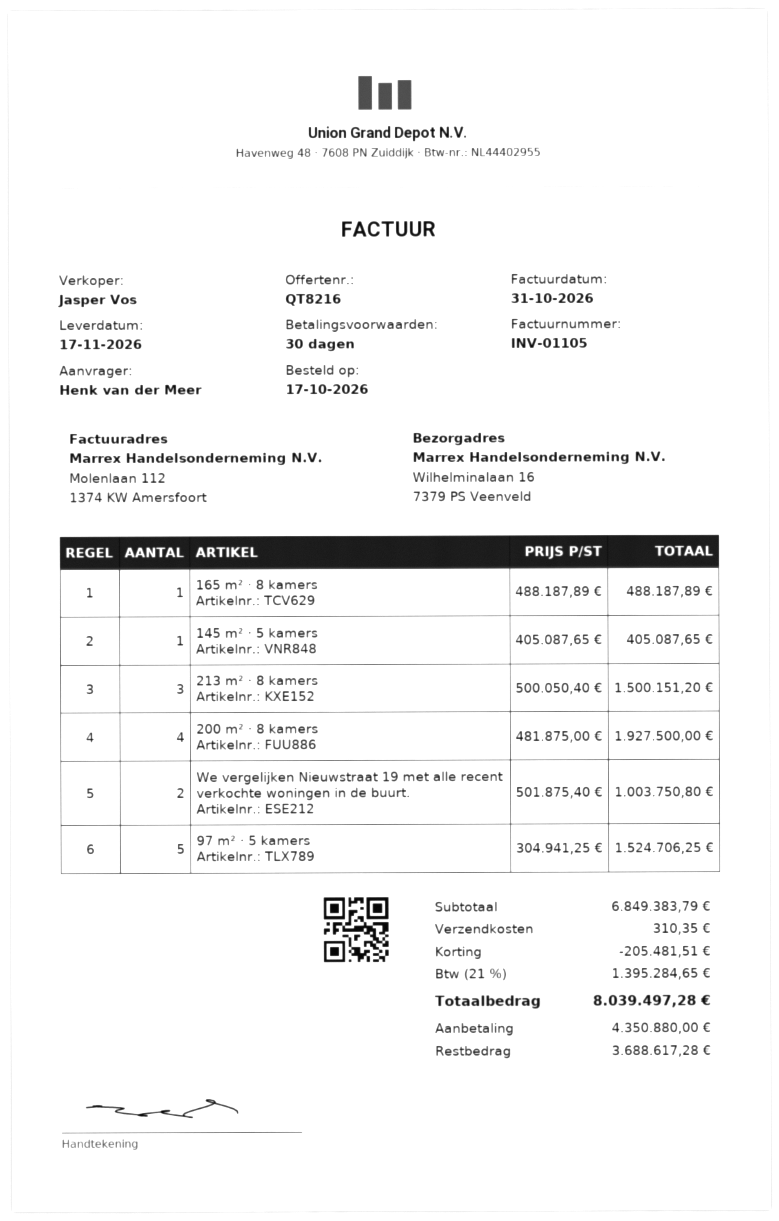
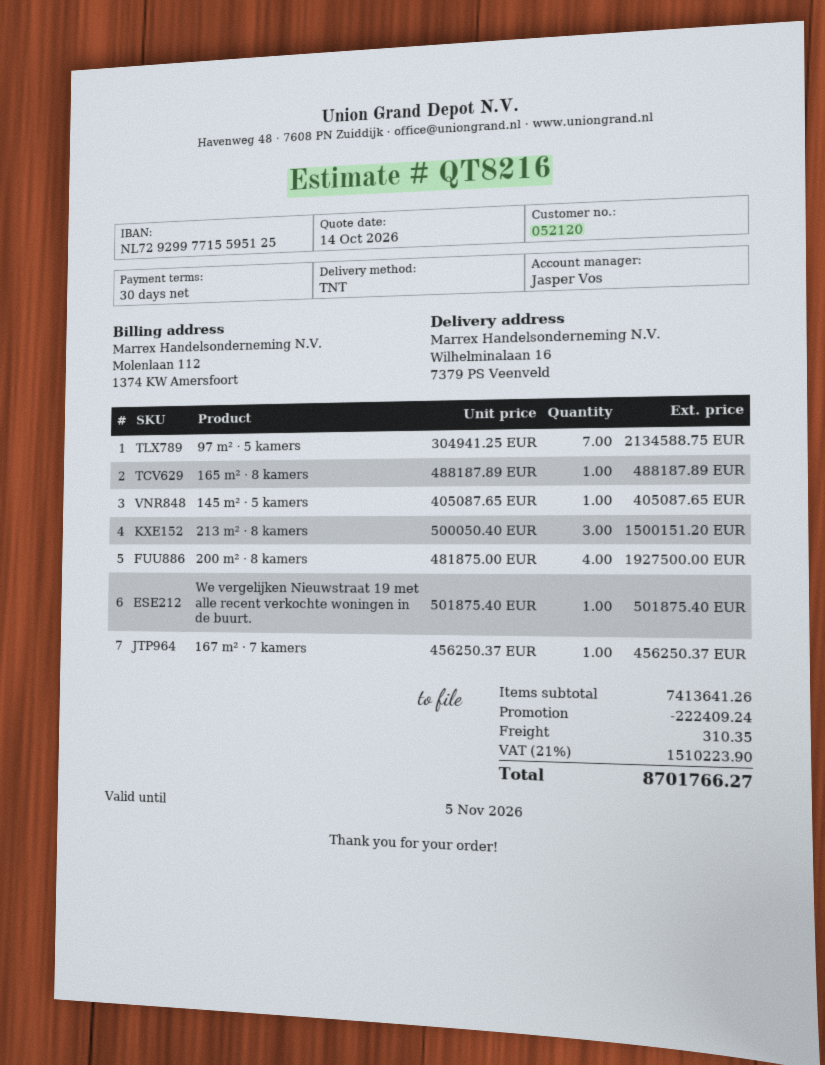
We vergelijken Nieuwstraat 19 met alle recent verkochte woningen in de buurt.: 2 x 501875.40 = 1003750.80 -> 1 x 501875.40 = 501875.40
97 m² · 5 kamers: 5 x 304941.25 = 1524706.25 -> 7 x 304941.25 = 2134588.75
167 m² · 7 kamers: none -> 1 x 456250.37 = 456250.37
subtotal: 6849383.79 -> 7413641.26
discount: 205481.51 -> 222409.24
tax: 21% = 1395284.65 -> 21% = 1510223.90
total: 8039497.28 -> 8701766.27

